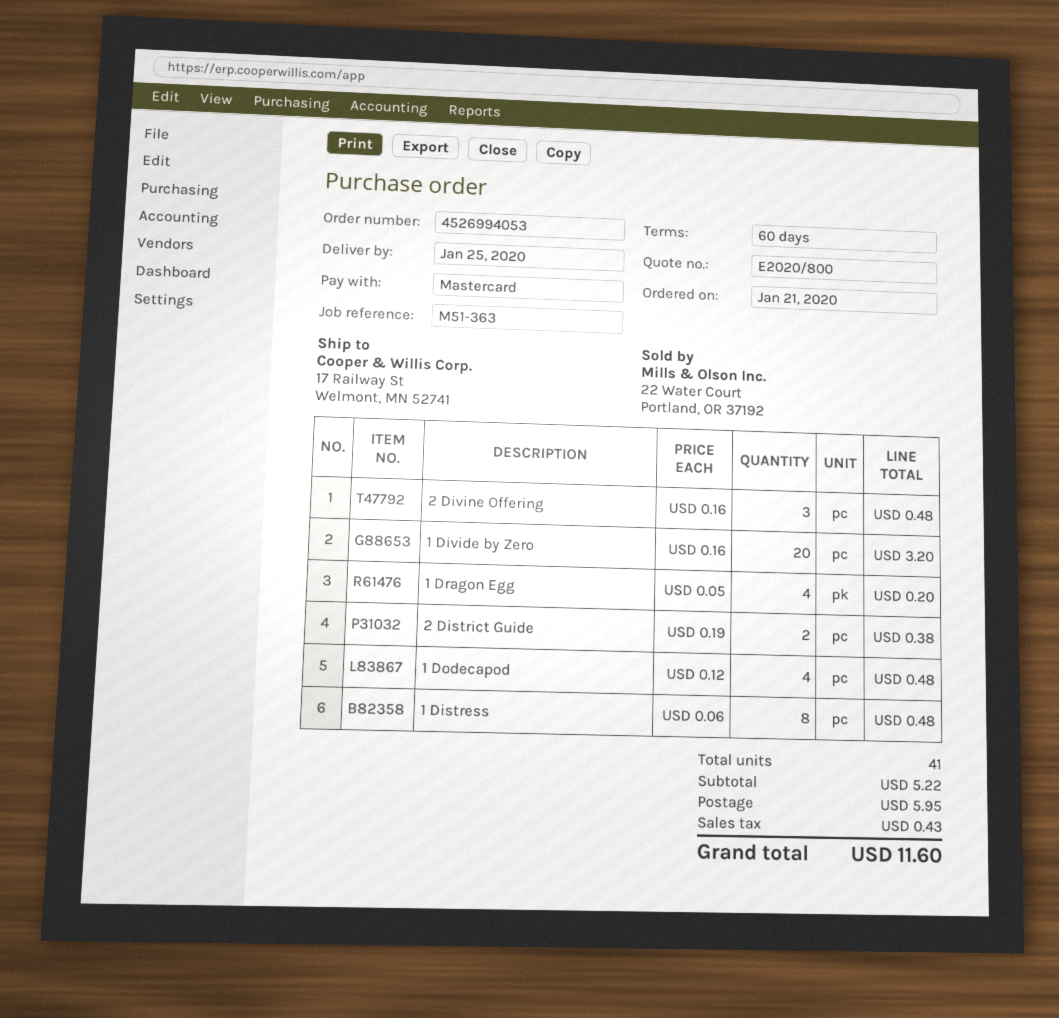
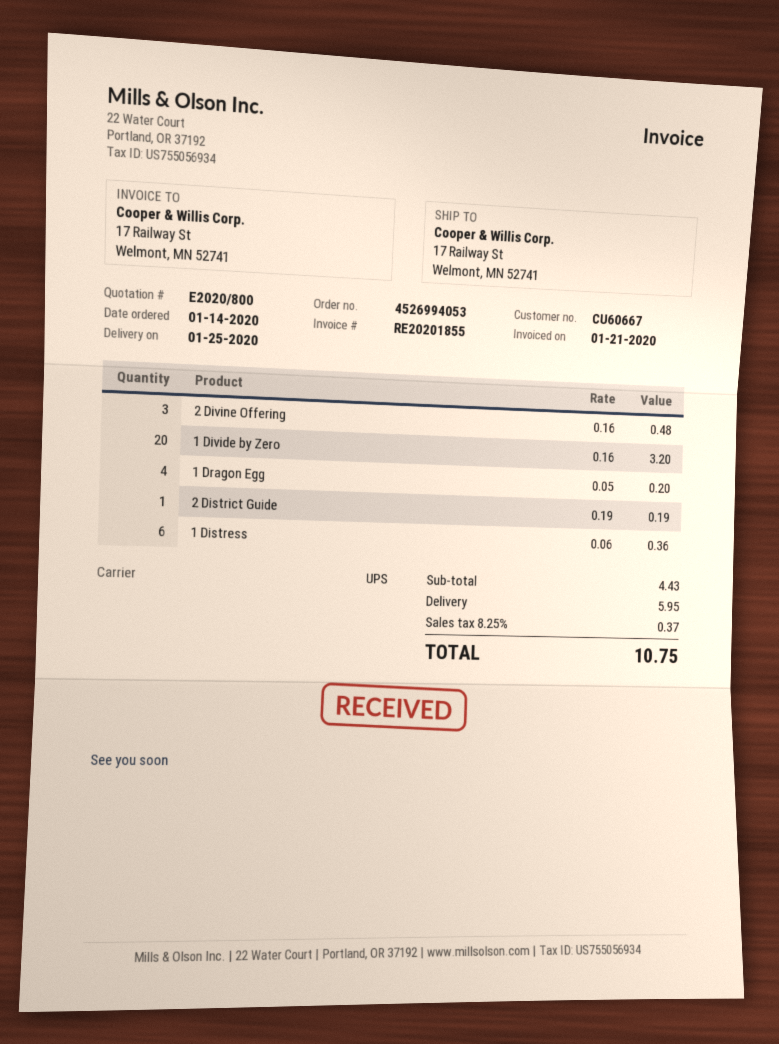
order date: 2020-01-21 -> 2020-01-14
2 District Guide: 2 x 0.19 = 0.38 -> 1 x 0.19 = 0.19
1 Dodecapod: 4 x 0.12 = 0.48 -> none
1 Distress: 8 x 0.06 = 0.48 -> 6 x 0.06 = 0.36
subtotal: 5.22 -> 4.43
tax: 0.43 -> 0.37
total: 11.60 -> 10.75

